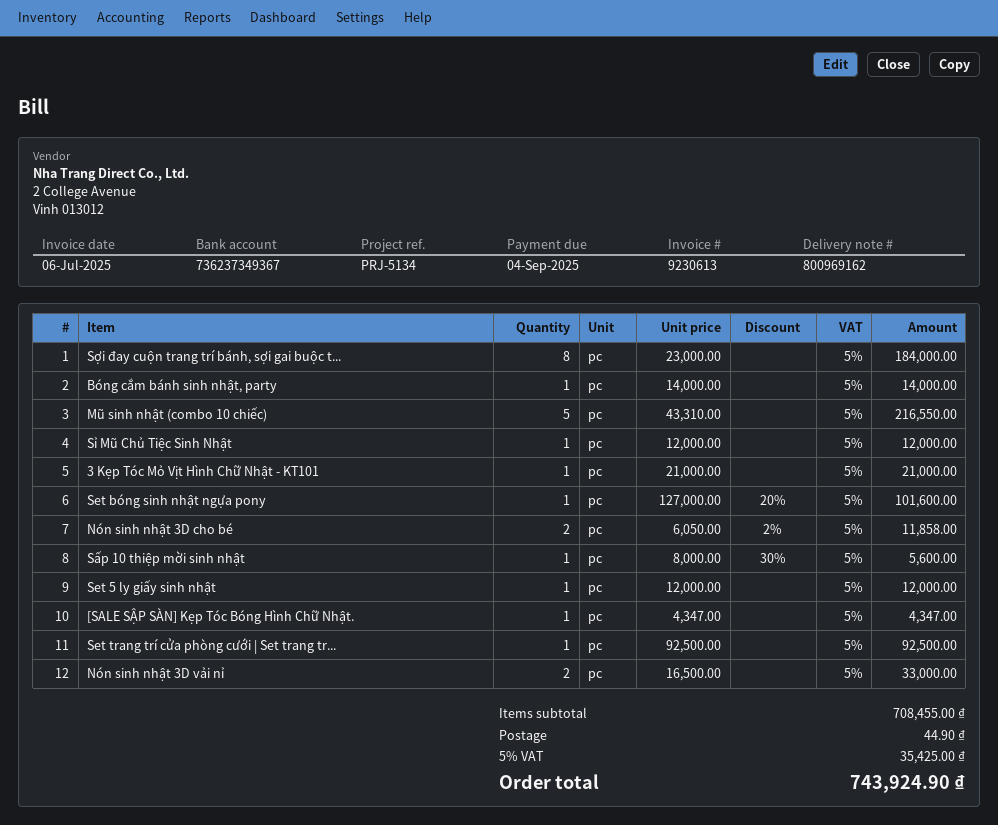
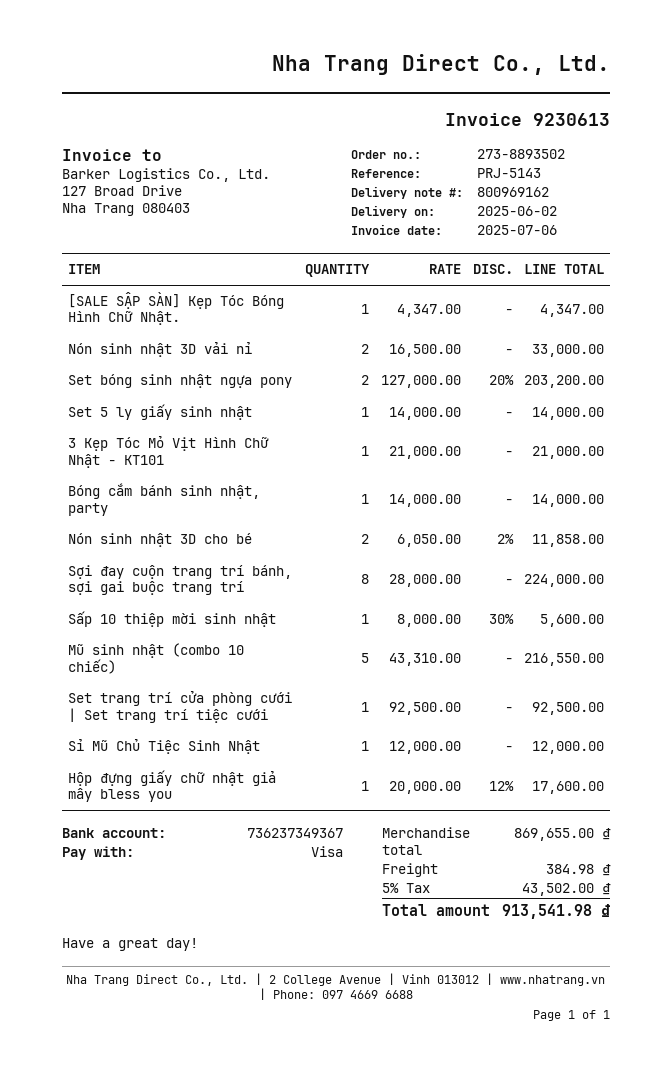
reference: PRJ-5134 -> PRJ-5143
Sợi đay cuộn trang trí bánh, sợi gai buộc t...: 8 x 23000.00 = 184000.00 -> 8 x 28000.00 = 224000.00
Set bóng sinh nhật ngựa pony: 1 x 127000.00 - 20% = 101600.00 -> 2 x 127000.00 - 20% = 203200.00
Set 5 ly giấy sinh nhật: 1 x 12000.00 = 12000.00 -> 1 x 14000.00 = 14000.00
Hộp đựng giấy chữ nhật giả mây bless you: none -> 1 x 20000.00 - 12% = 17600.00
subtotal: 708455.00 -> 869655.00
shipping: 44.90 -> 384.98
tax: 5% = 35425.00 -> 5% = 43502.00
total: 743924.90 -> 913541.98

